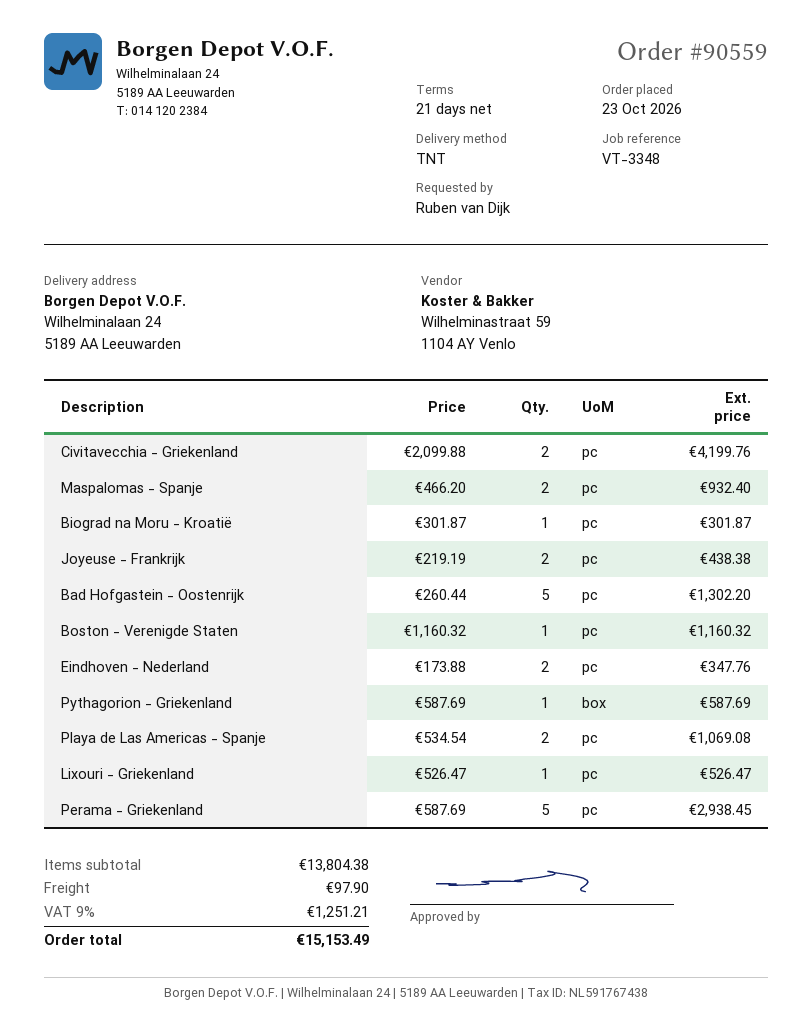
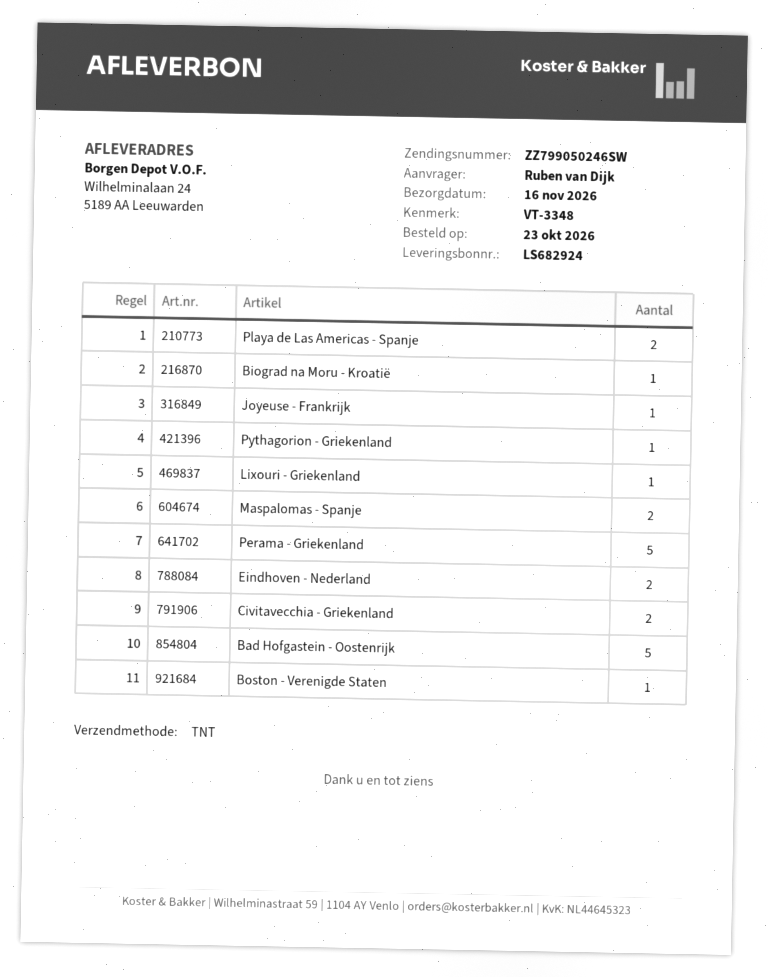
Joyeuse - Frankrijk: 2 -> 1

